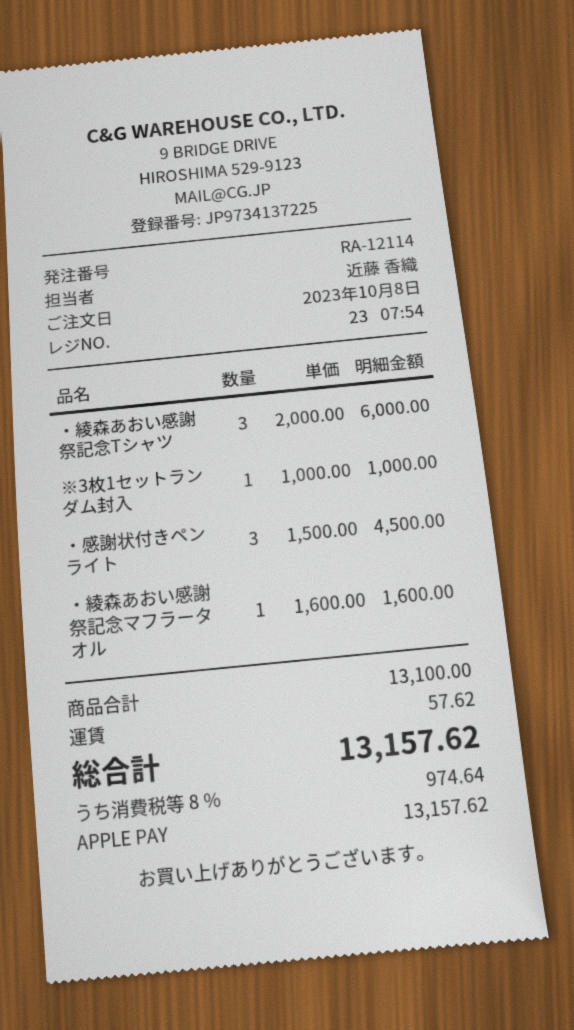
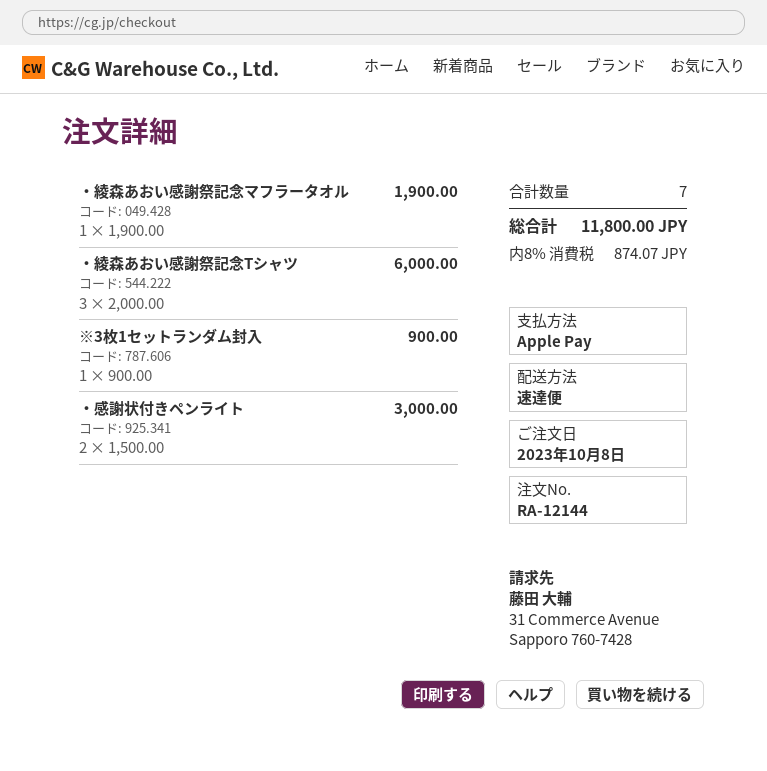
order number: RA-12114 -> RA-12144
※3枚1セットランダム封入: 1 x 1000.00 = 1000.00 -> 1 x 900.00 = 900.00
・感謝状付きペンライト: 3 x 1500.00 = 4500.00 -> 2 x 1500.00 = 3000.00
・綾森あおい感謝祭記念マフラータオル: 1 x 1600.00 = 1600.00 -> 1 x 1900.00 = 1900.00
shipping: 57.62 -> none
tax: 8% = 974.64 -> 8% = 874.07
total: 13157.62 -> 11800.00

